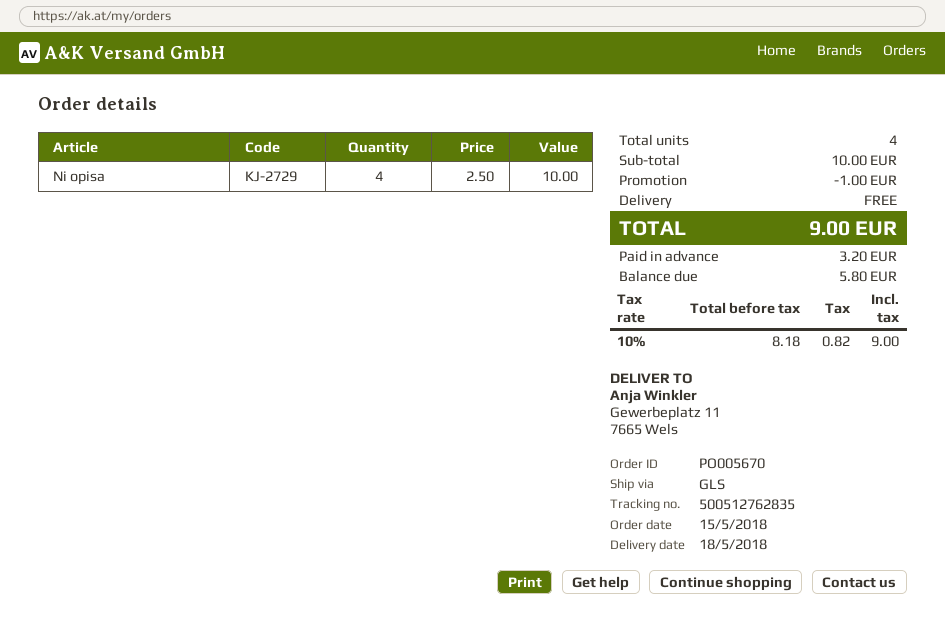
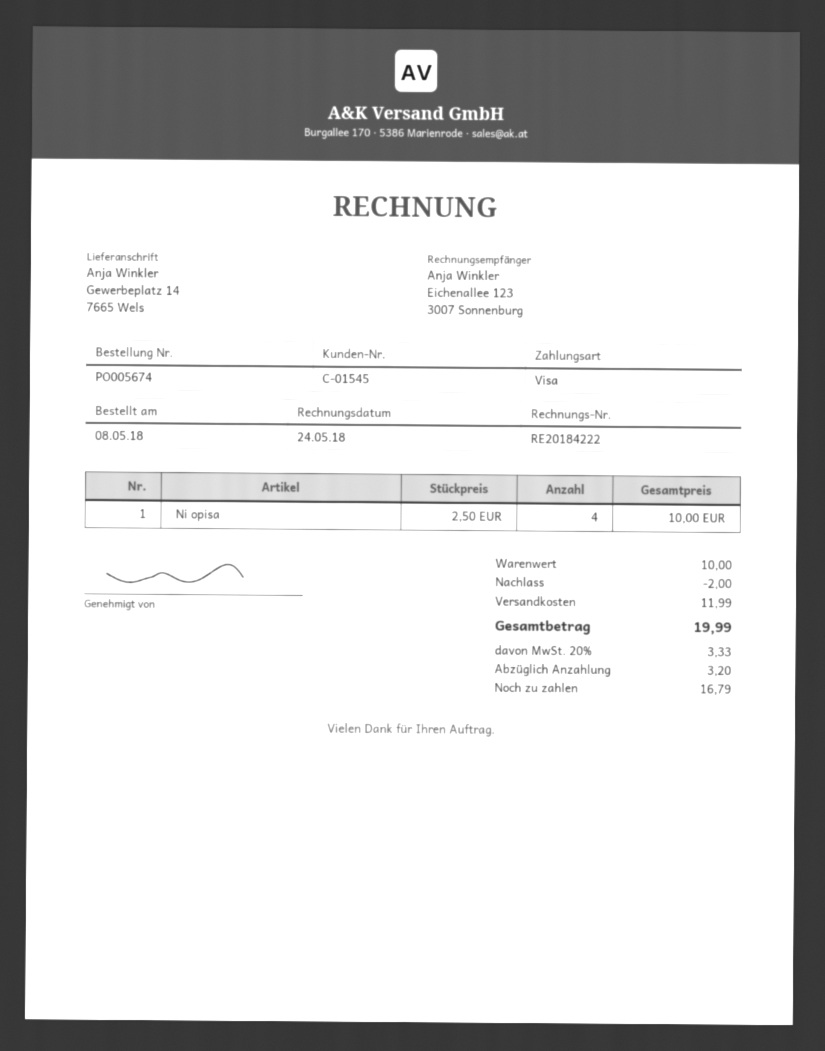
order number: PO005670 -> PO005674
order date: 2018-05-15 -> 2018-05-08
ship to: Gewerbeplatz 11, 7665 Wels -> Gewerbeplatz 14, 7665 Wels
discount: 1.00 -> 2.00
shipping: 0.00 -> 11.99
tax: 10% = 0.82 -> 20% = 3.33
total: 9.00 -> 19.99
balance: 5.80 -> 16.79

